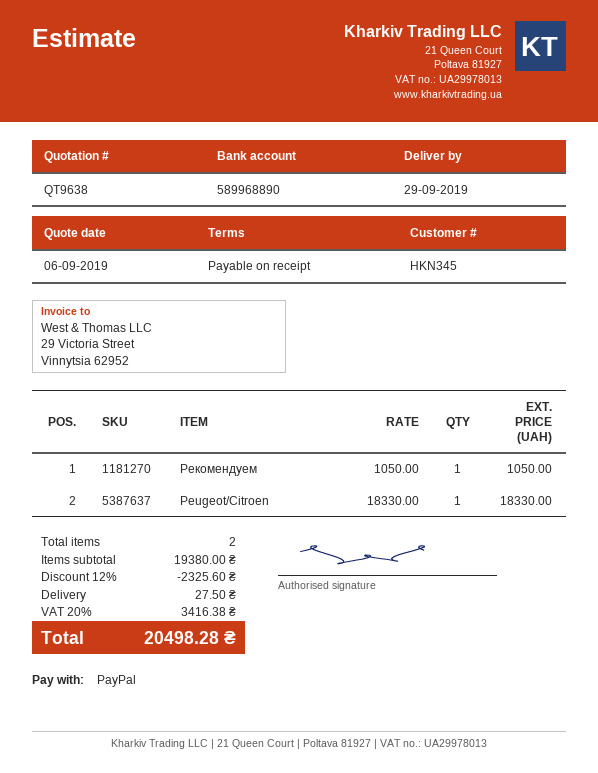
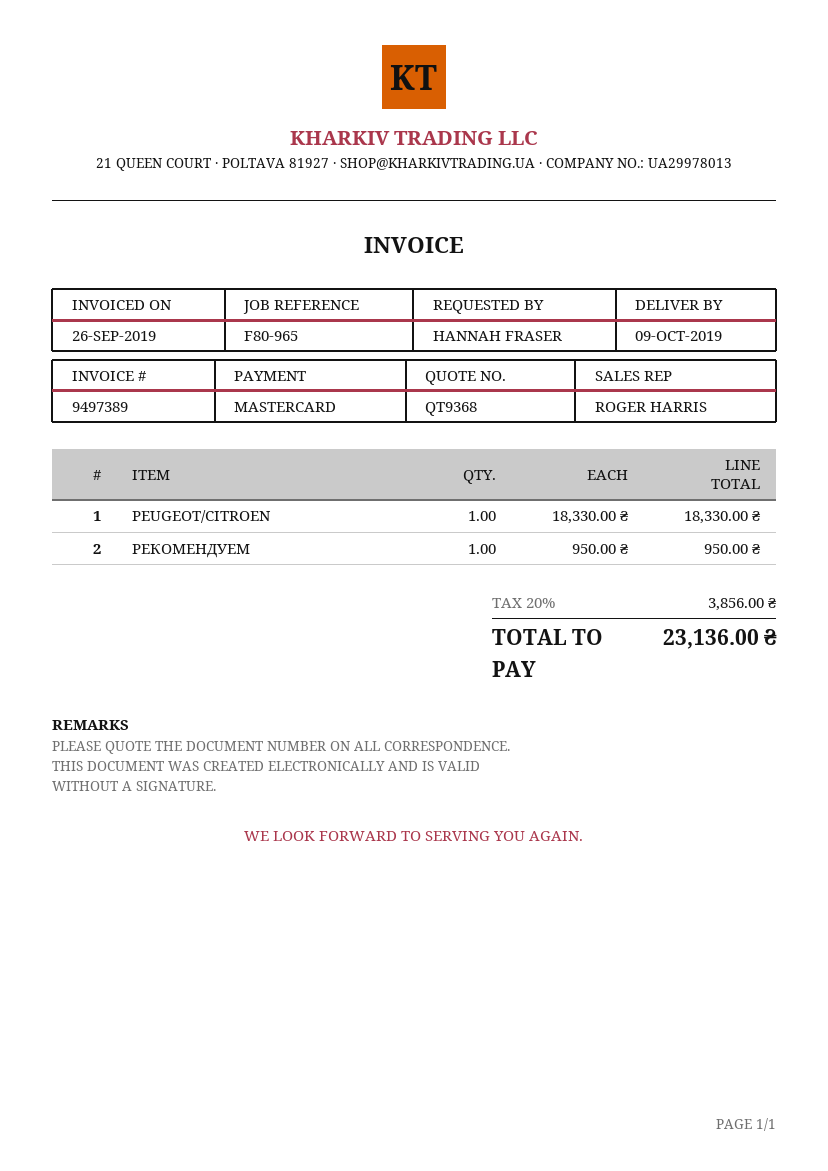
quote number: QT9638 -> QT9368
delivery date: 2019-09-29 -> 2019-10-09
payment method: PayPal -> Mastercard
Рекомендуем: 1 x 1050.00 = 1050.00 -> 1 x 950.00 = 950.00
discount: 12% = 2325.60 -> none
shipping: 27.50 -> none
tax: 20% = 3416.38 -> 20% = 3856.00
total: 20498.28 -> 23136.00

